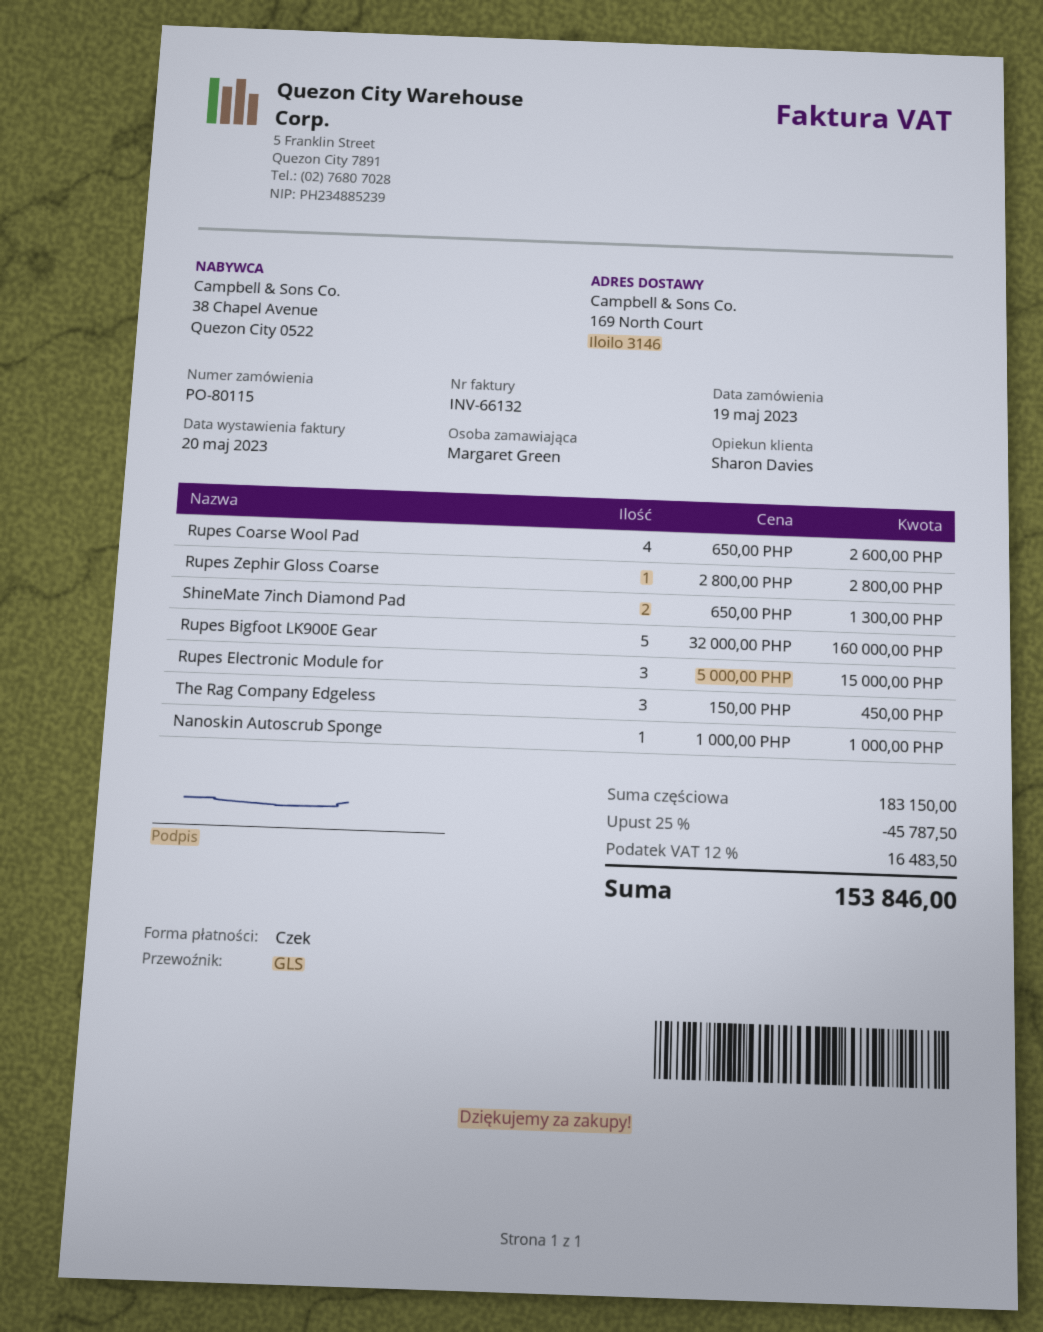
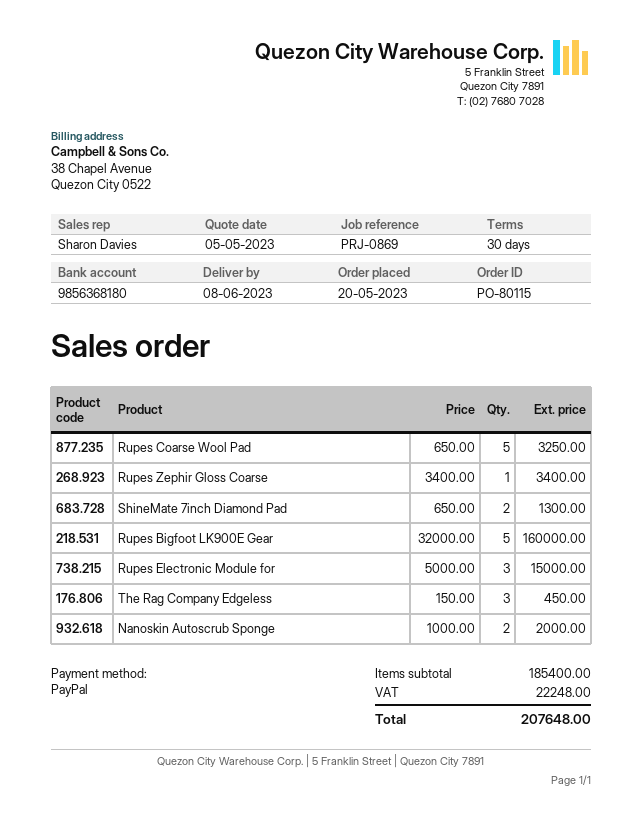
order date: 2023-05-19 -> 2023-05-20
payment method: cheque -> PayPal
Rupes Coarse Wool Pad: 4 x 650.00 = 2600.00 -> 5 x 650.00 = 3250.00
Rupes Zephir Gloss Coarse: 1 x 2800.00 = 2800.00 -> 1 x 3400.00 = 3400.00
Nanoskin Autoscrub Sponge: 1 x 1000.00 = 1000.00 -> 2 x 1000.00 = 2000.00
subtotal: 183150.00 -> 185400.00
discount: 25% = 45787.50 -> none
tax: 16483.50 -> 22248.00
total: 153846.00 -> 207648.00

